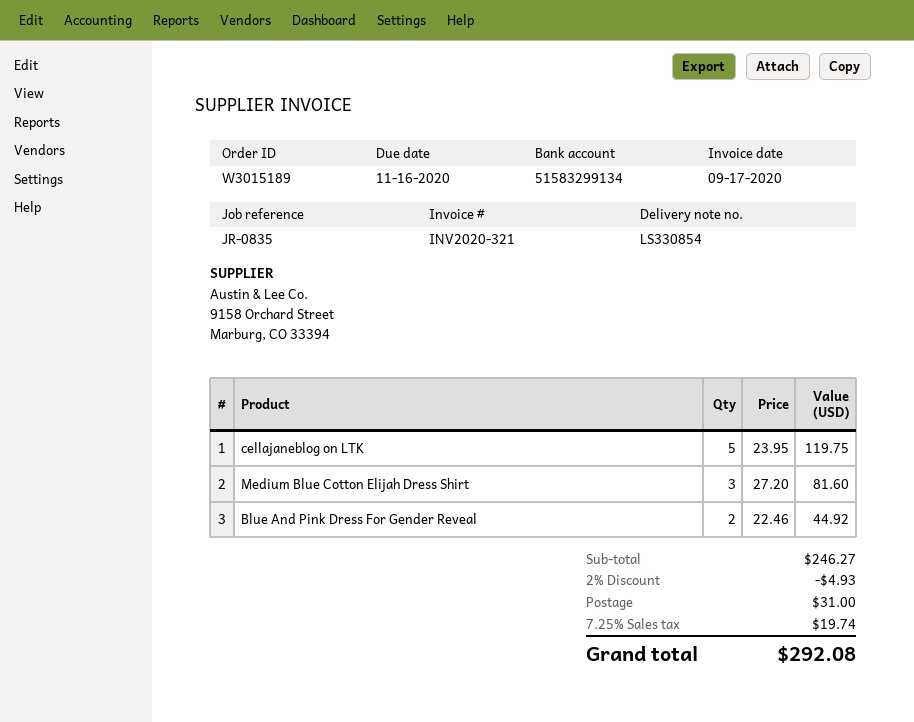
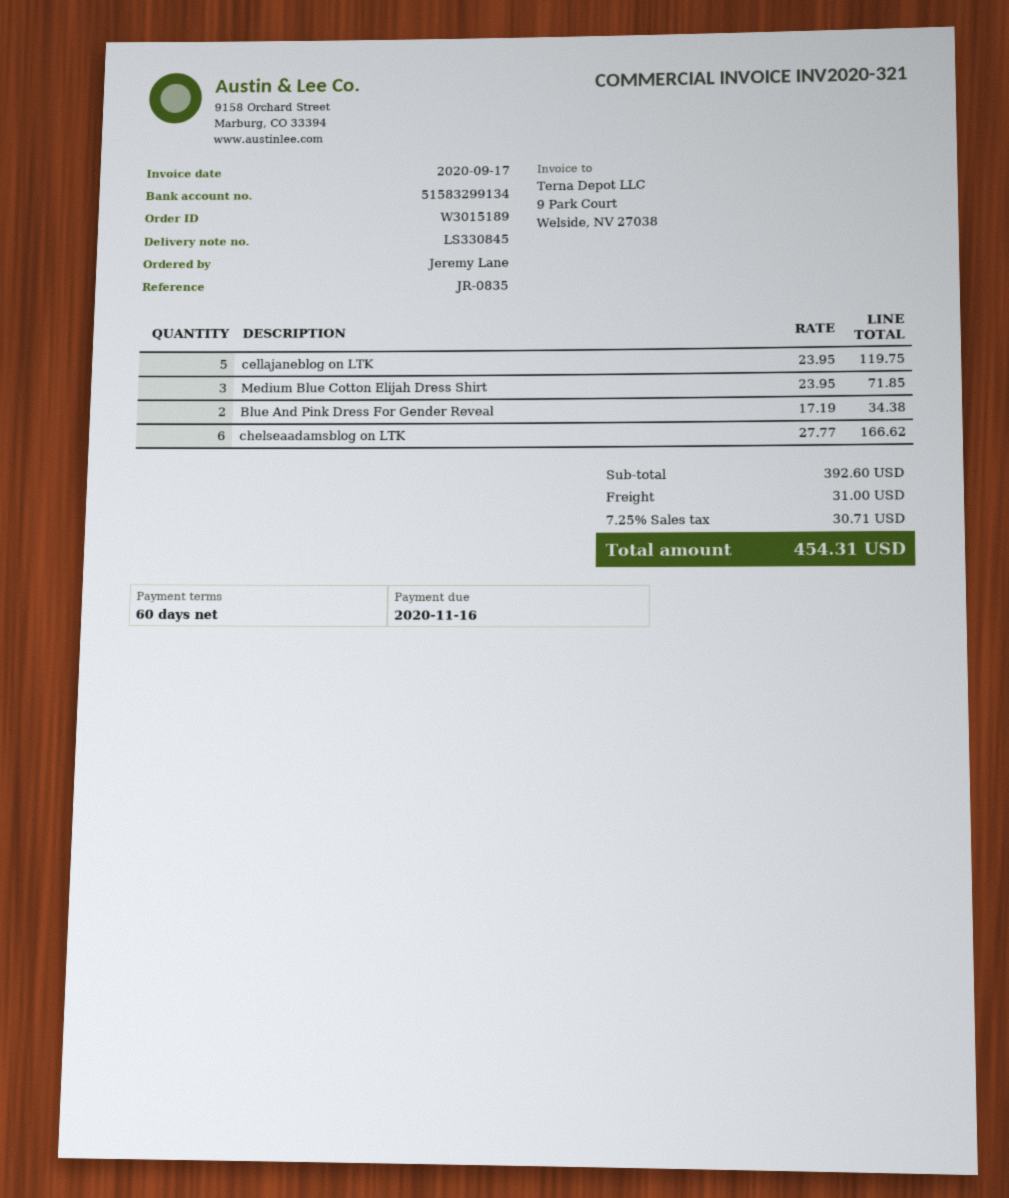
delivery note number: LS330854 -> LS330845
Medium Blue Cotton Elijah Dress Shirt: 3 x 27.20 = 81.60 -> 3 x 23.95 = 71.85
Blue And Pink Dress For Gender Reveal: 2 x 22.46 = 44.92 -> 2 x 17.19 = 34.38
chelseaadamsblog on LTK: none -> 6 x 27.77 = 166.62
subtotal: 246.27 -> 392.60
discount: 2% = 4.93 -> none
tax: 7.25% = 19.74 -> 7.25% = 30.71
total: 292.08 -> 454.31

